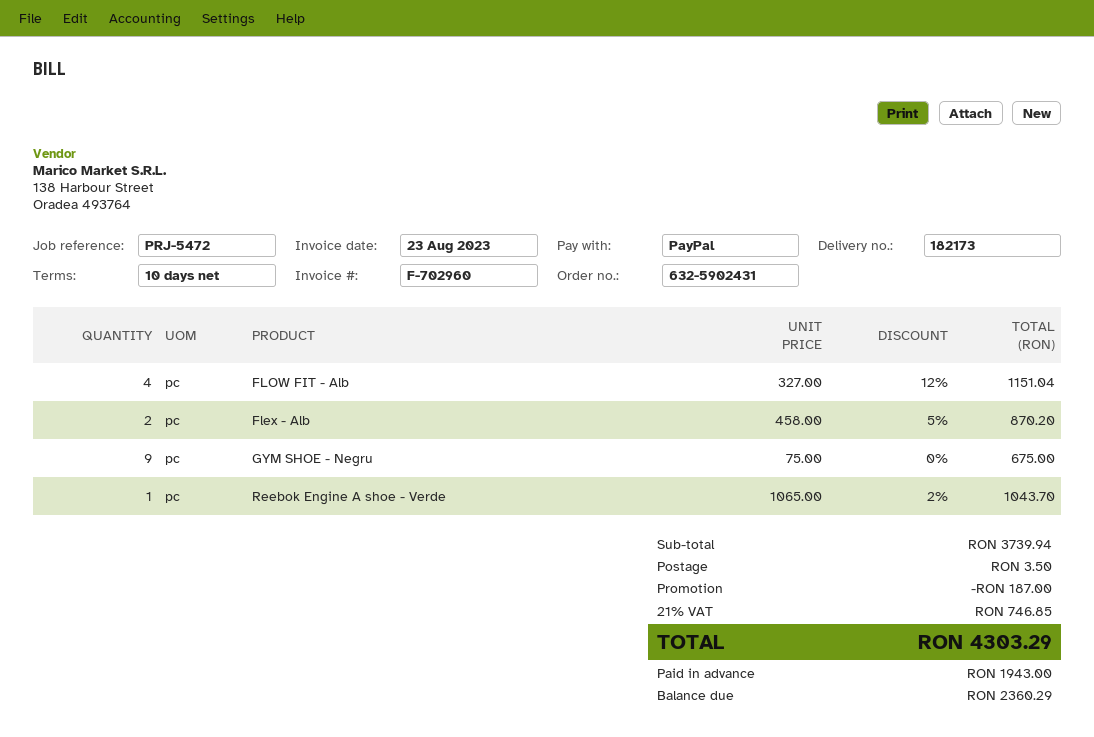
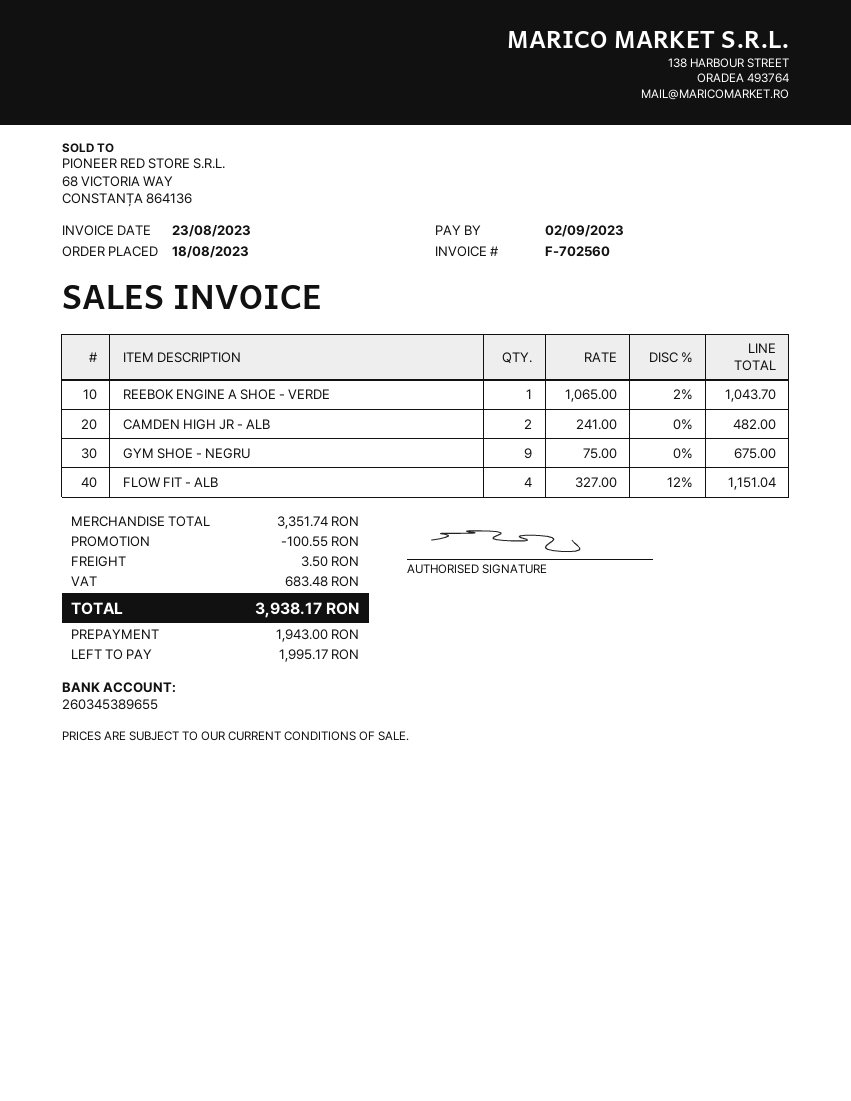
invoice number: F-702960 -> F-702560
Flex - Alb: 2 x 458.00 - 5% = 870.20 -> none
CAMDEN HIGH JR - ALB: none -> 2 x 241.00 = 482.00
subtotal: 3739.94 -> 3351.74
discount: 187.00 -> 100.55
tax: 746.85 -> 683.48
total: 4303.29 -> 3938.17
balance: 2360.29 -> 1995.17

